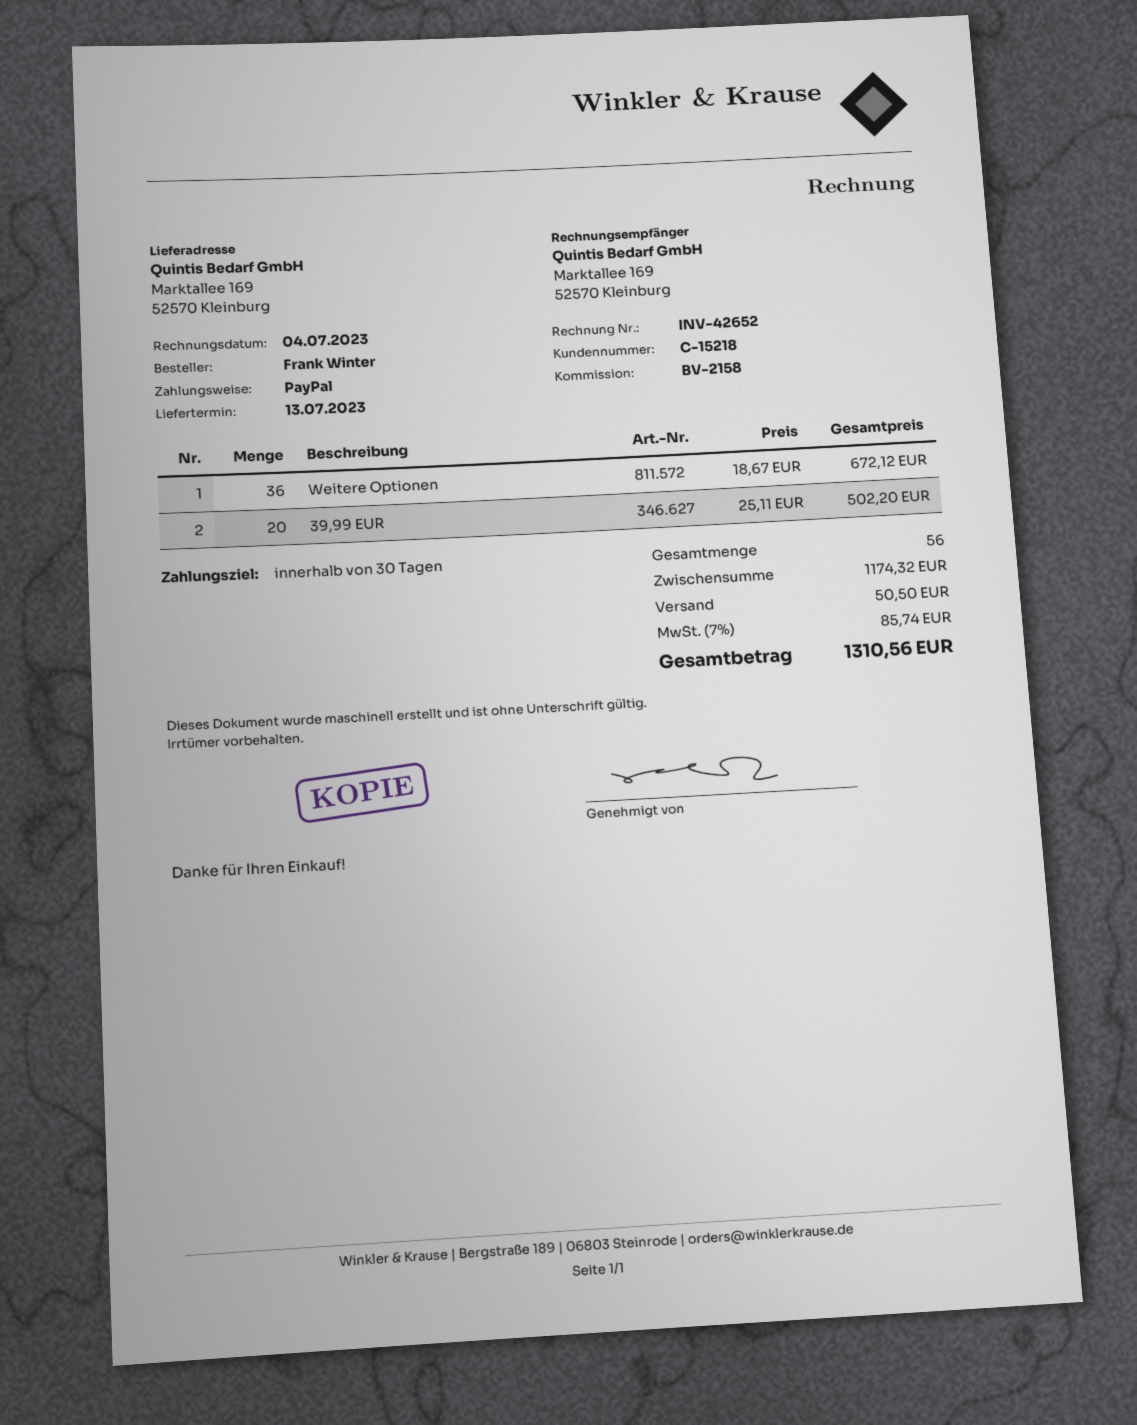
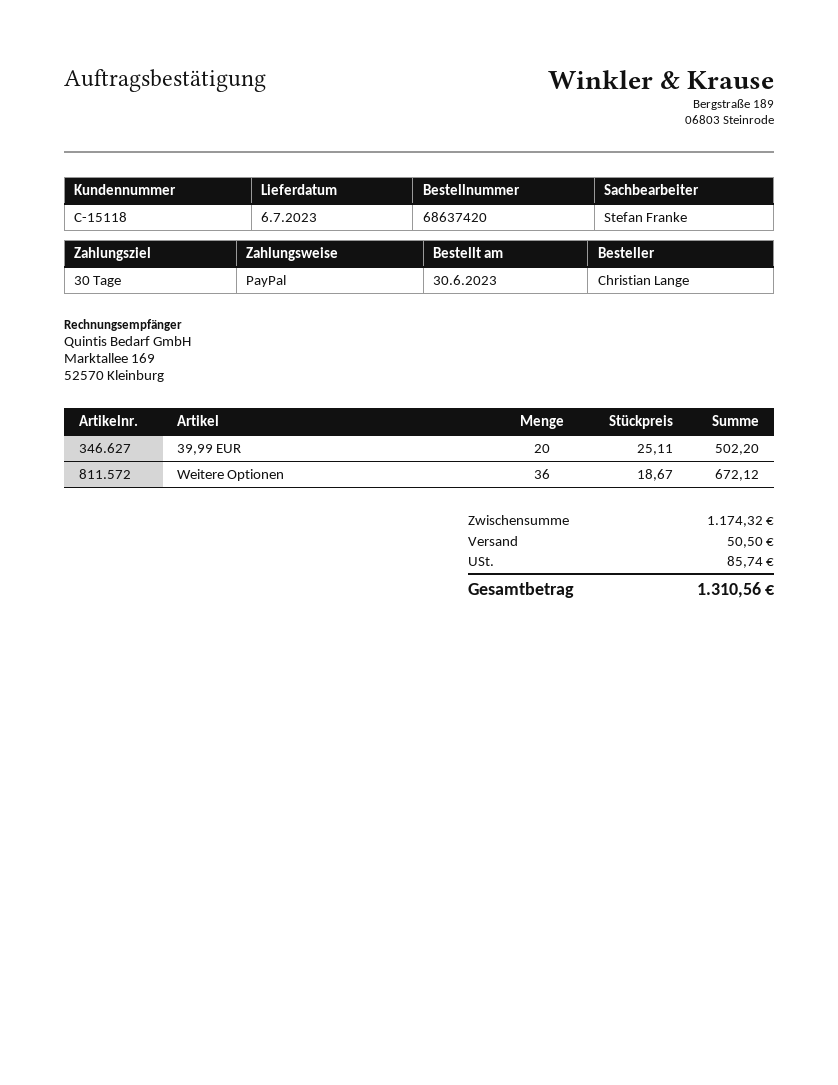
delivery date: 2023-07-13 -> 2023-07-06
customer number: C-15218 -> C-15118
ordered by: Frank Winter -> Christian Lange

